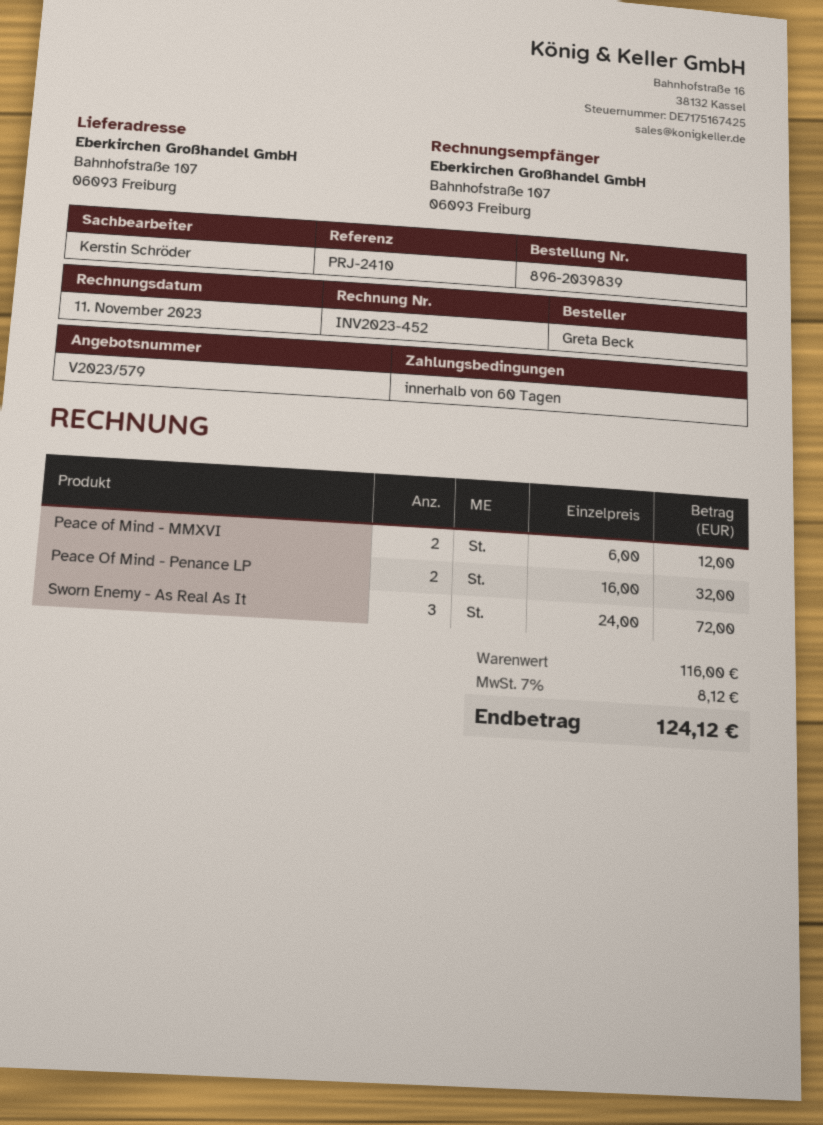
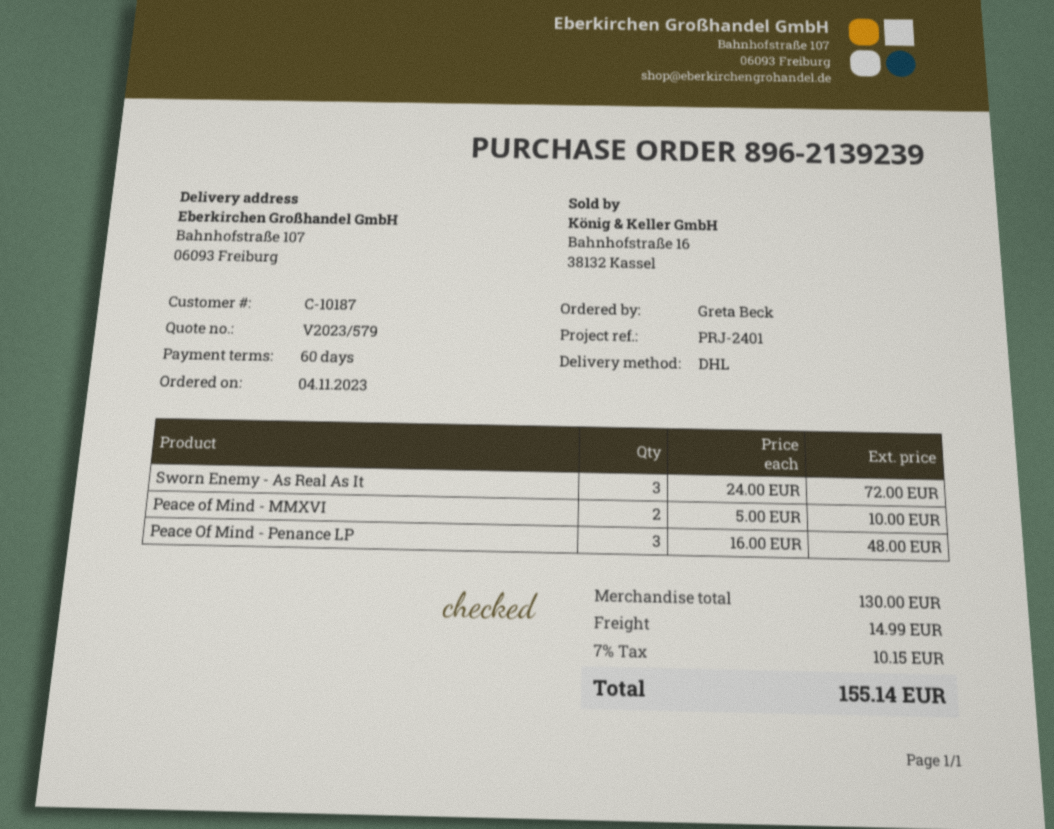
order number: 896-2039839 -> 896-2139239
reference: PRJ-2410 -> PRJ-2401
Peace of Mind - MMXVI: 2 x 6.00 = 12.00 -> 2 x 5.00 = 10.00
Peace Of Mind - Penance LP: 2 x 16.00 = 32.00 -> 3 x 16.00 = 48.00
subtotal: 116.00 -> 130.00
shipping: none -> 14.99
tax: 7% = 8.12 -> 7% = 10.15
total: 124.12 -> 155.14

